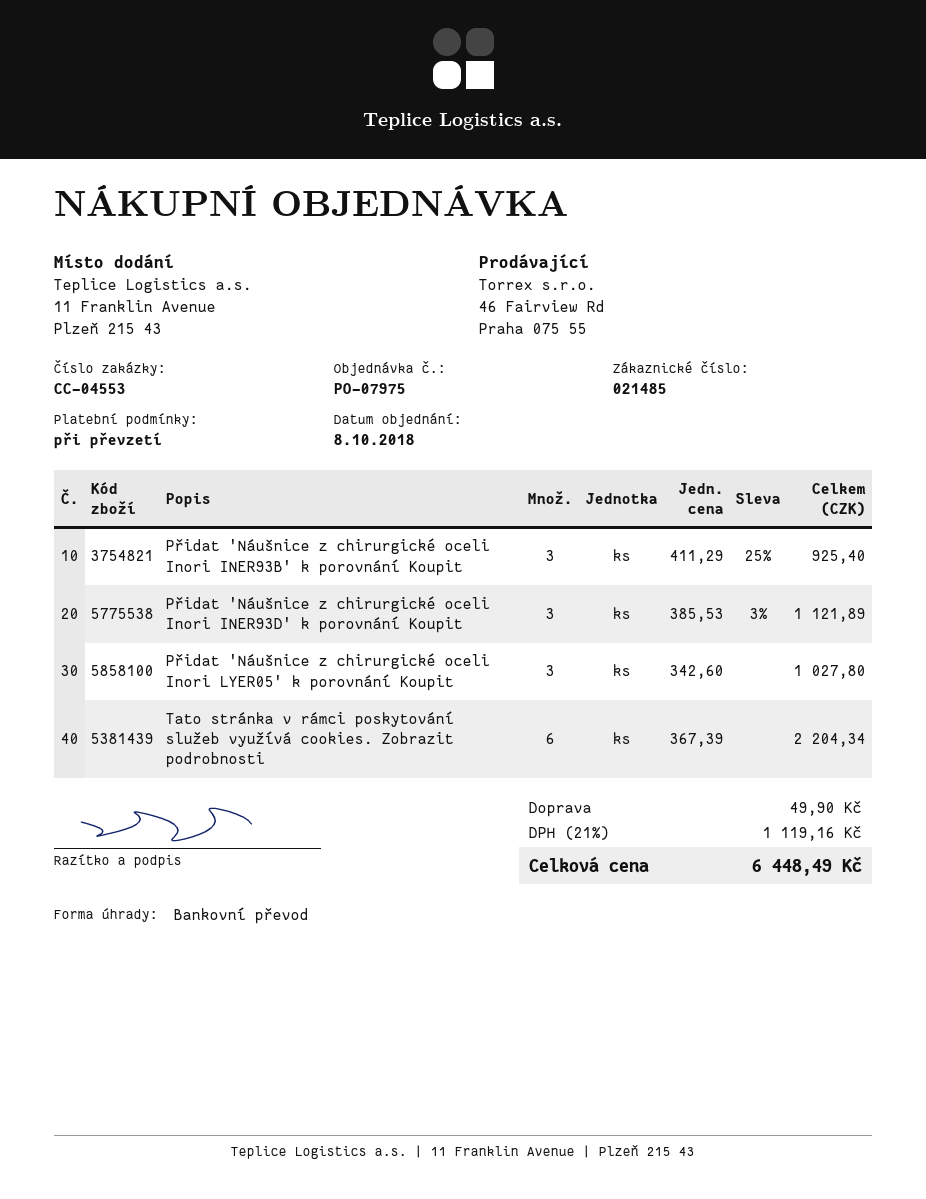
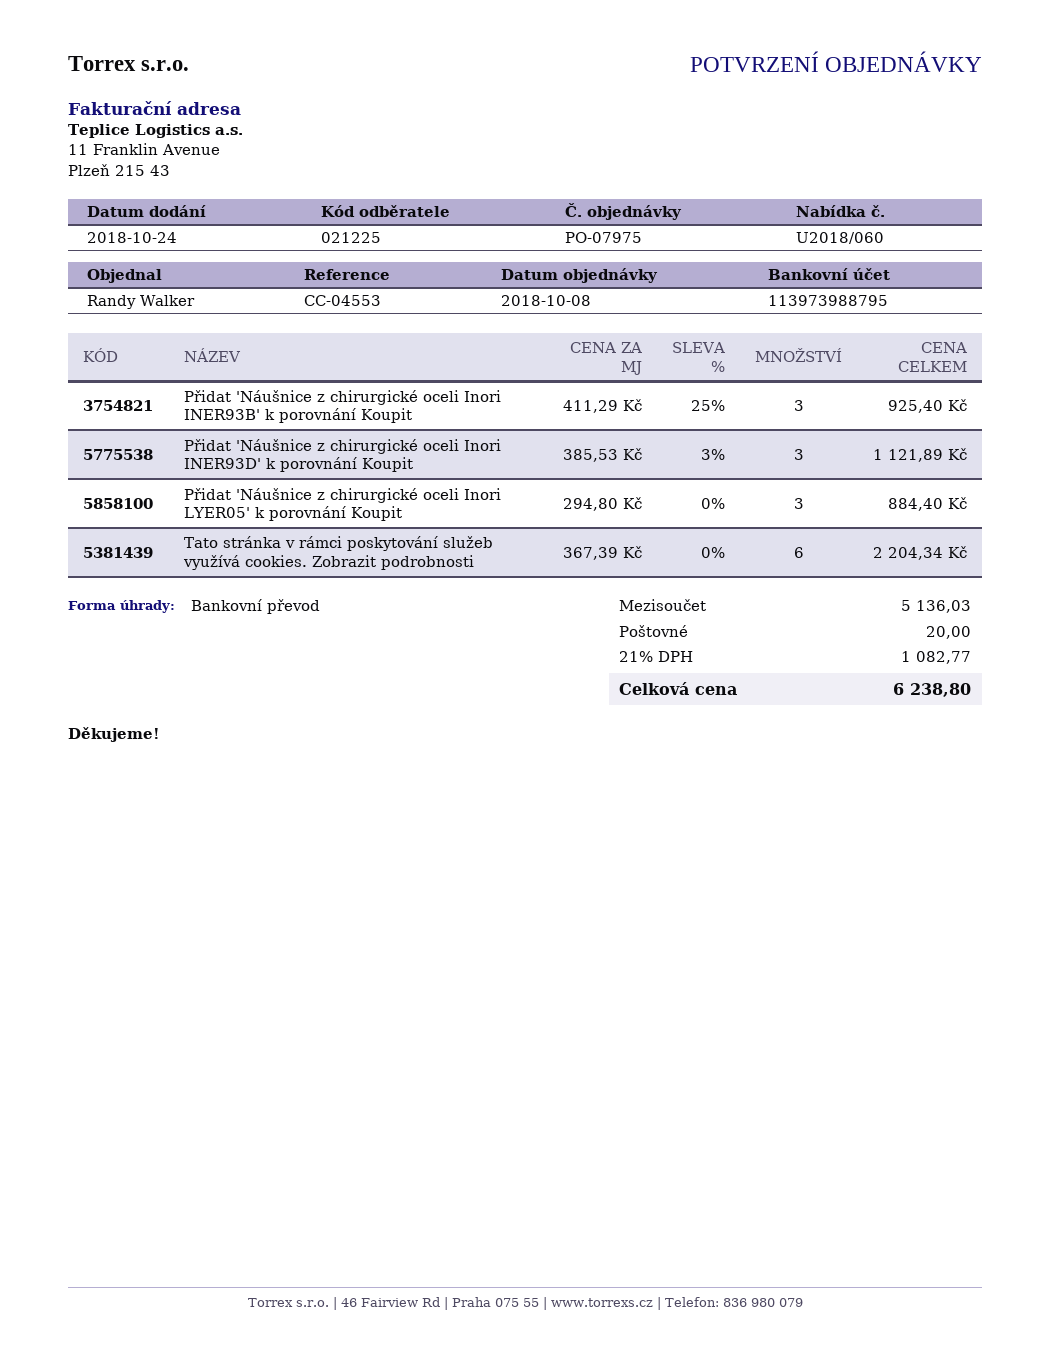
customer number: 021485 -> 021225
Přidat 'Náušnice z chirurgické oceli Inori LYER05' k porovnání Koupit: 3 x 342.60 = 1027.80 -> 3 x 294.80 = 884.40
shipping: 49.90 -> 20.00
tax: 21% = 1119.16 -> 21% = 1082.77
total: 6448.49 -> 6238.80

